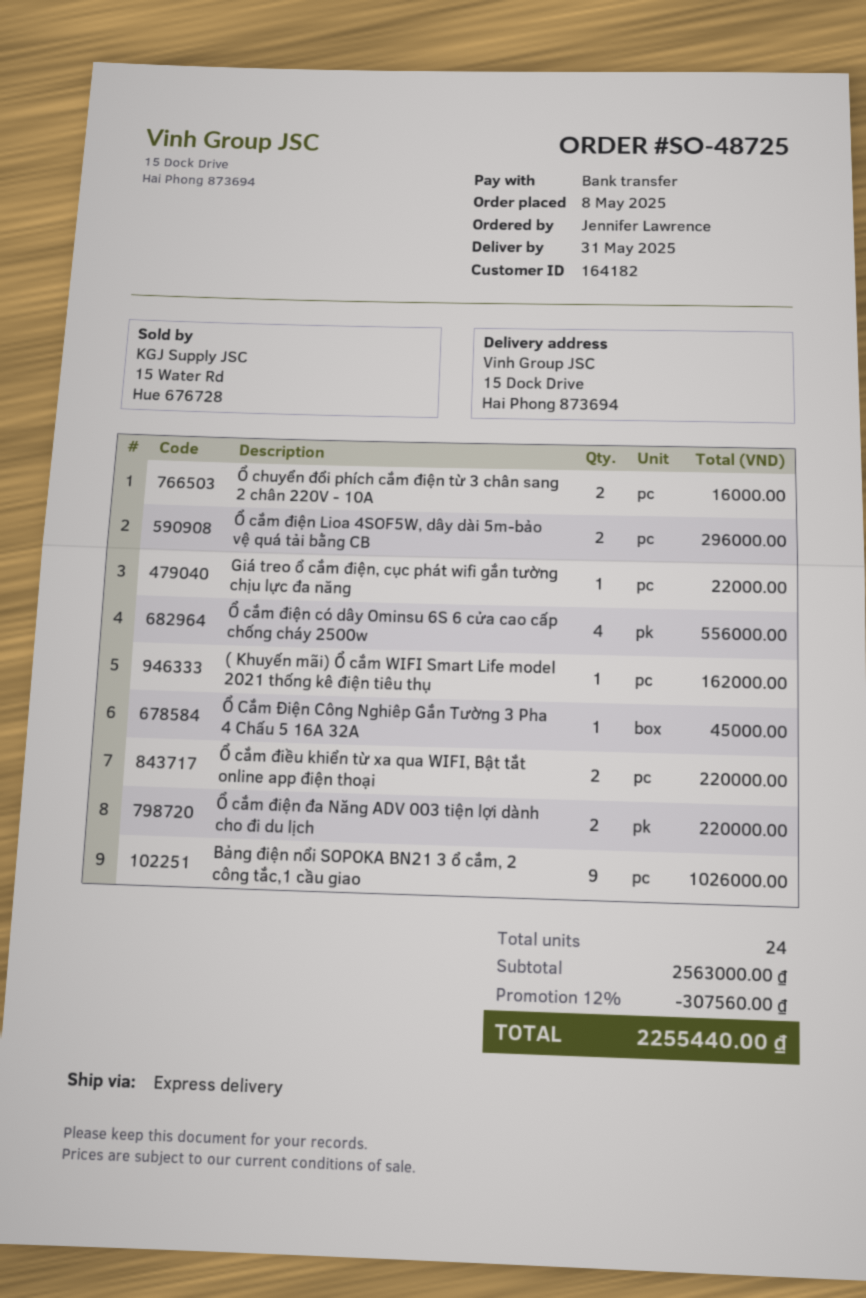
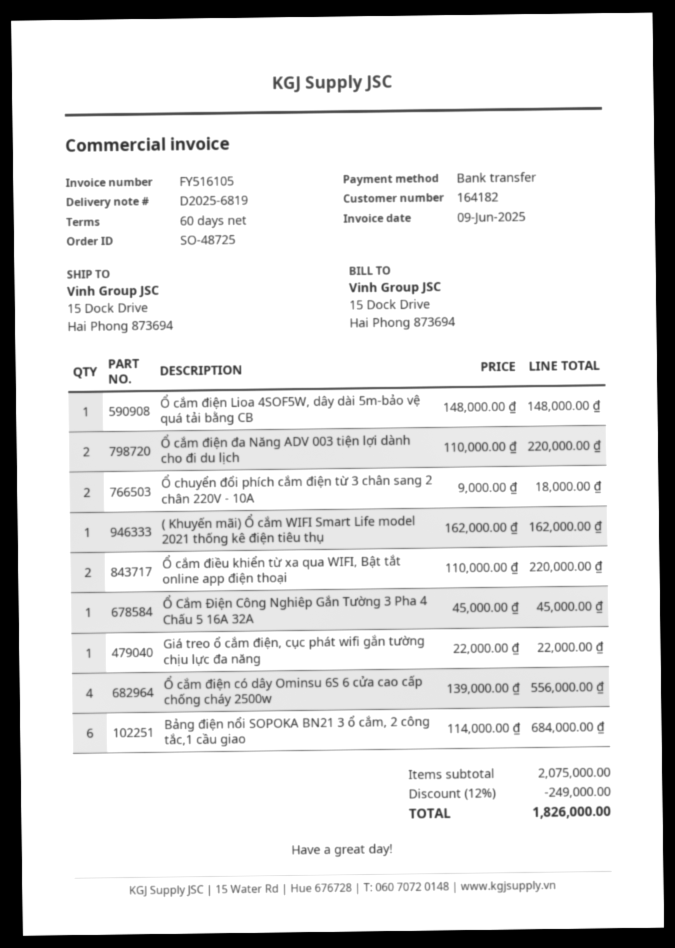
Ổ chuyển đổi phích cắm điện từ 3 chân sang 2 chân 220V - 10A: 2 for 16000.00 -> 2 for 18000.00
Ổ cắm điện Lioa 4SOF5W, dây dài 5m-bảo vệ quá tải bằng CB: 2 for 296000.00 -> 1 for 148000.00
Bảng điện nổi SOPOKA BN21 3 ổ cắm, 2 công tắc,1 cầu giao: 9 for 1026000.00 -> 6 for 684000.00
subtotal: 2563000.00 -> 2075000.00
discount: 12% = 307560.00 -> 12% = 249000.00
total: 2255440.00 -> 1826000.00

